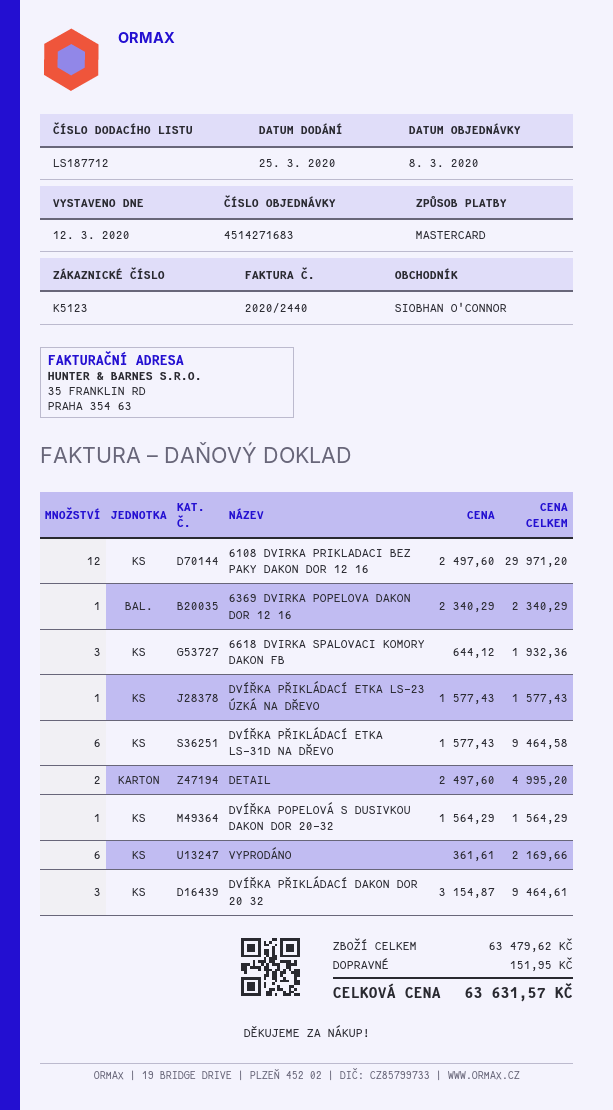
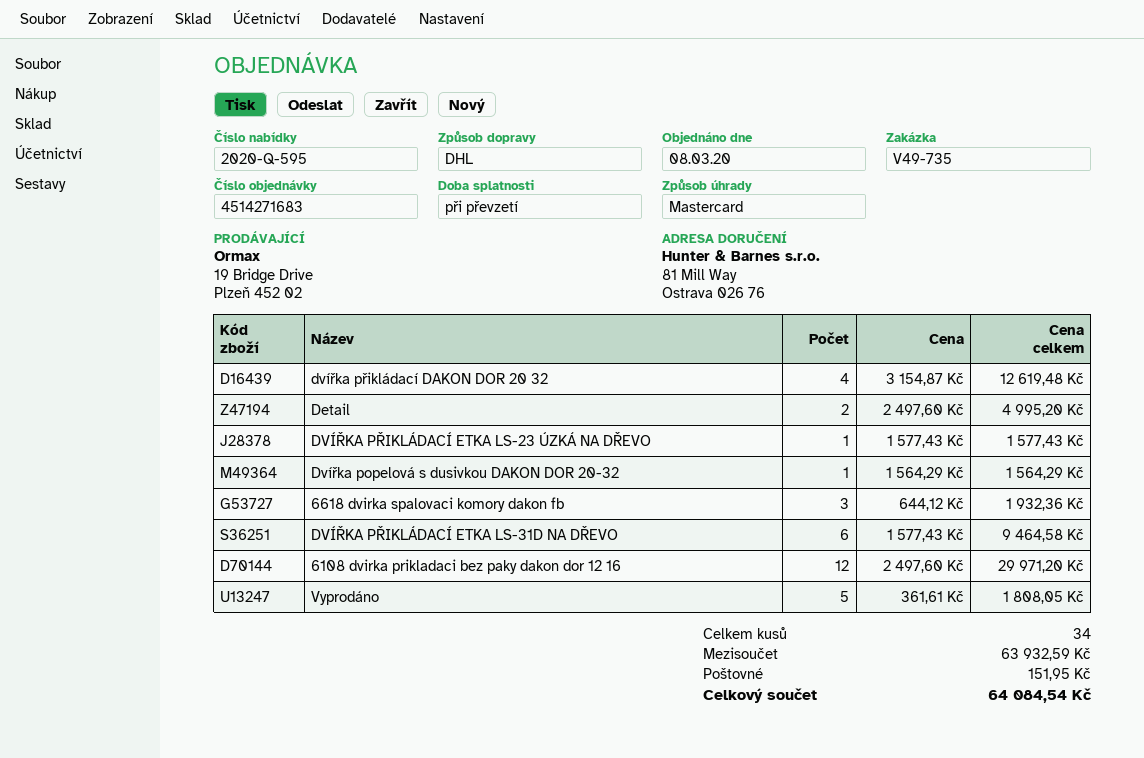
6369 DVIRKA POPELOVA DAKON DOR 12 16: 1 x 2340.29 = 2340.29 -> none
VYPRODÁNO: 6 x 361.61 = 2169.66 -> 5 x 361.61 = 1808.05
DVÍŘKA PŘIKLÁDACÍ DAKON DOR 20 32: 3 x 3154.87 = 9464.61 -> 4 x 3154.87 = 12619.48
subtotal: 63479.62 -> 63932.59
total: 63631.57 -> 64084.54

